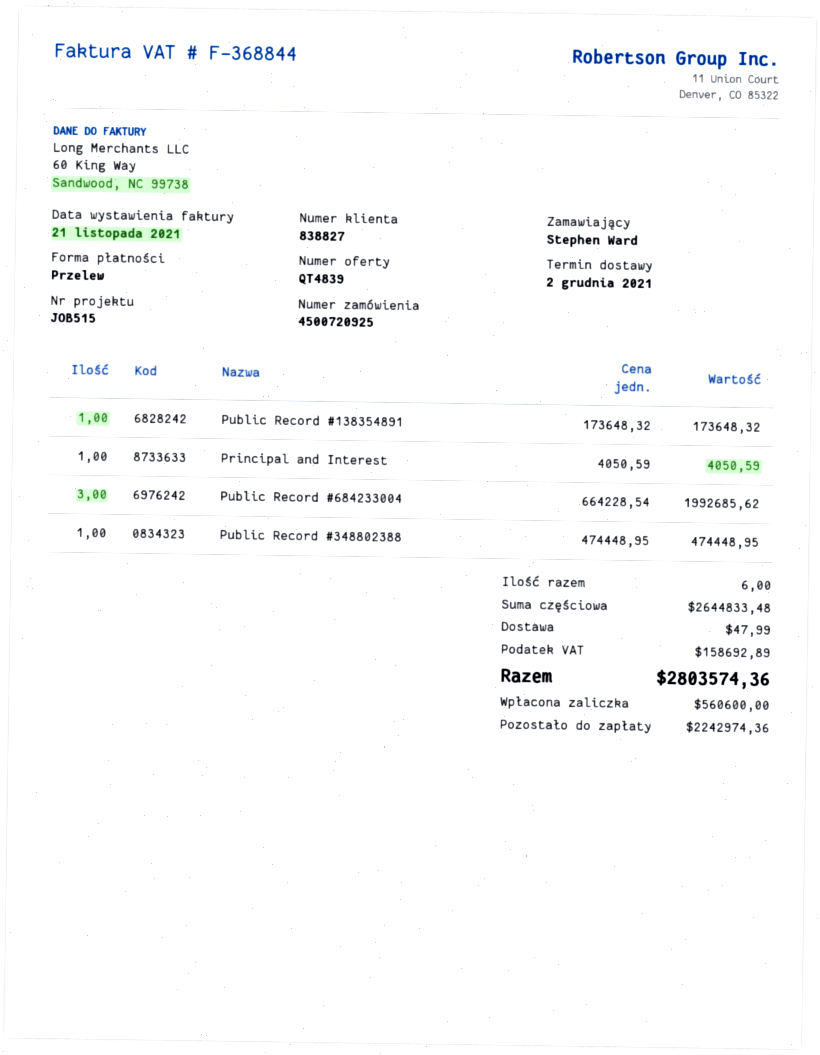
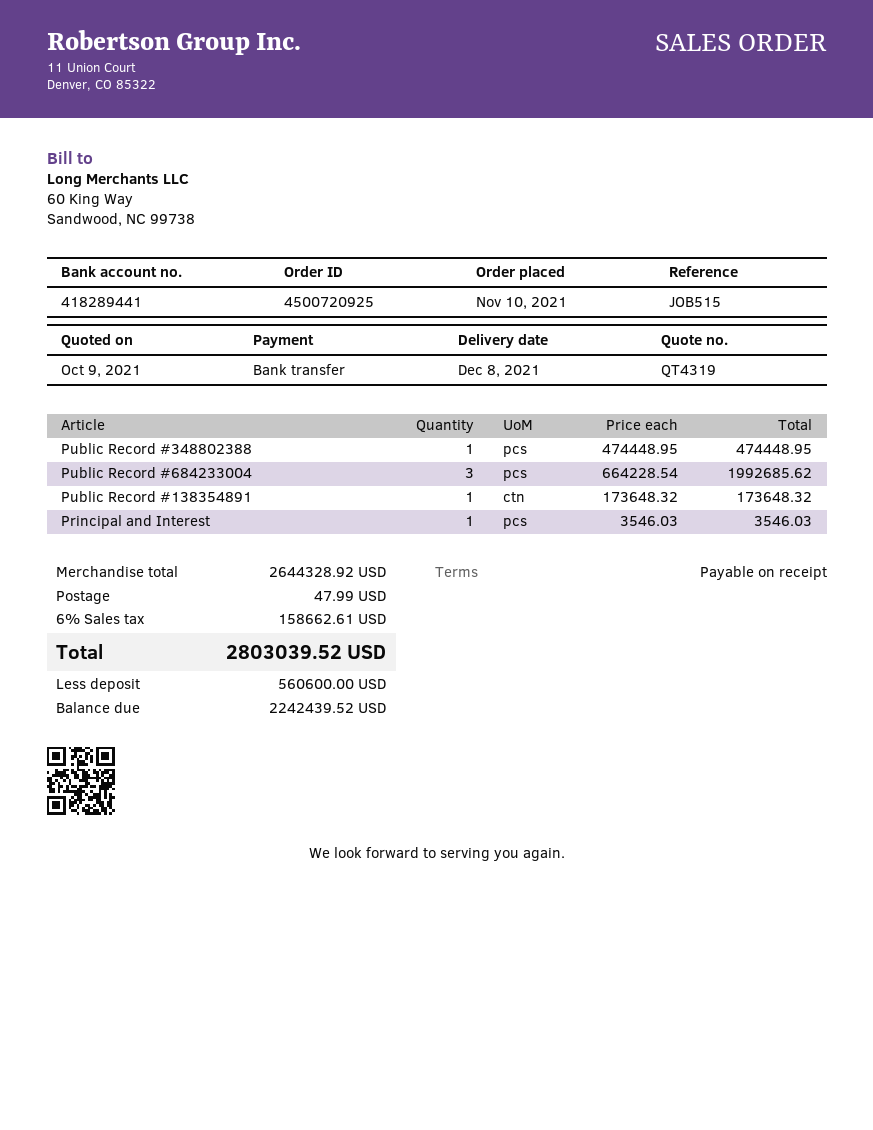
quote number: QT4839 -> QT4319
delivery date: 2021-12-02 -> 2021-12-08
Principal and Interest: 1 x 4050.59 = 4050.59 -> 1 x 3546.03 = 3546.03
subtotal: 2644833.48 -> 2644328.92
tax: 158692.89 -> 158662.61
total: 2803574.36 -> 2803039.52
balance: 2242974.36 -> 2242439.52

